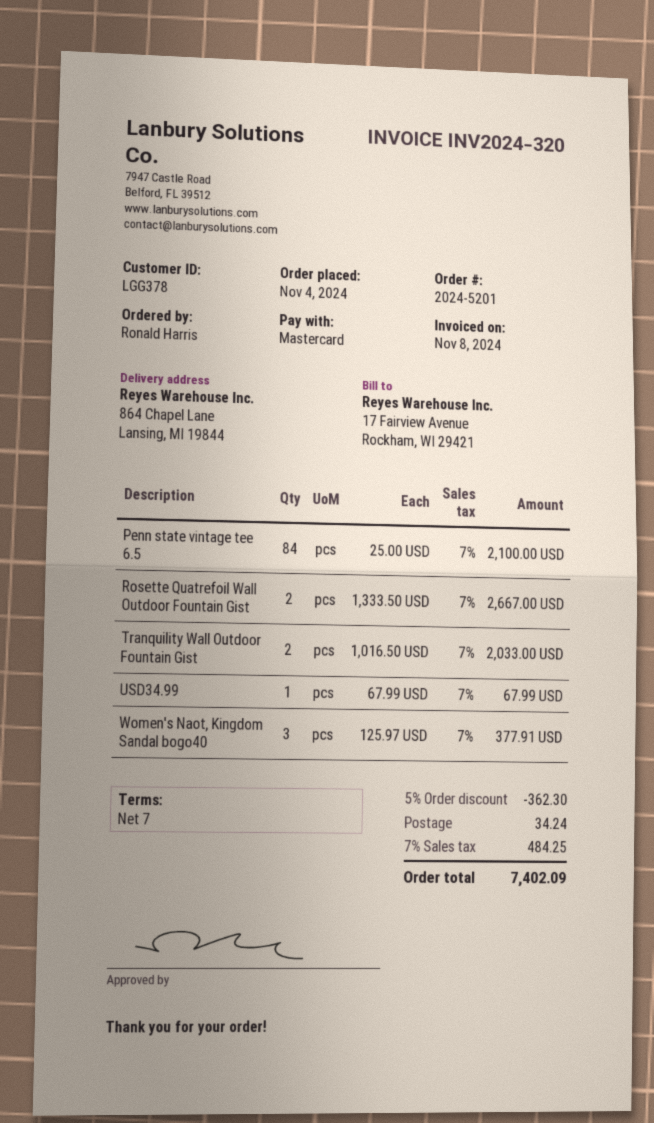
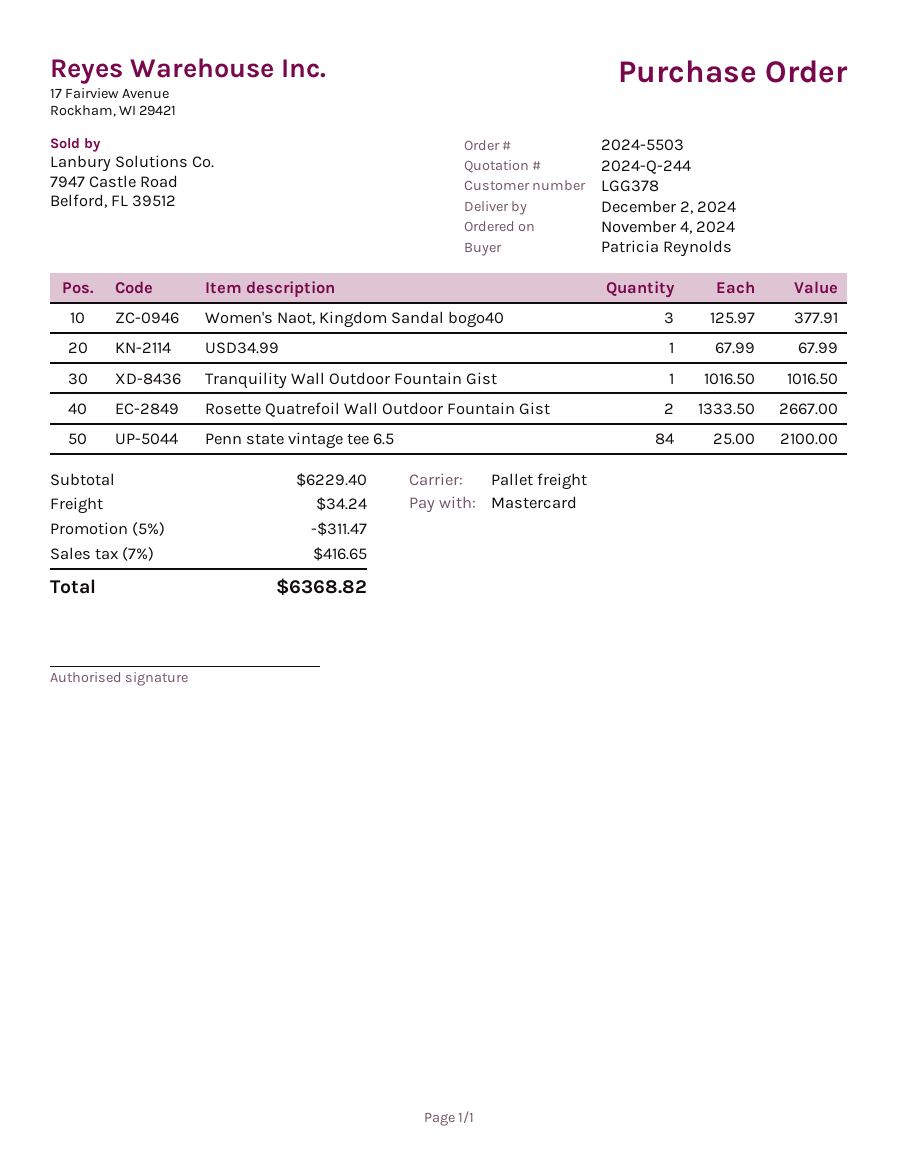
order number: 2024-5201 -> 2024-5503
ordered by: Ronald Harris -> Patricia Reynolds
Tranquility Wall Outdoor Fountain Gist: 2 x 1016.50 = 2033.00 -> 1 x 1016.50 = 1016.50
discount: 5% = 362.30 -> 5% = 311.47
tax: 7% = 484.25 -> 7% = 416.65
total: 7402.09 -> 6368.82

